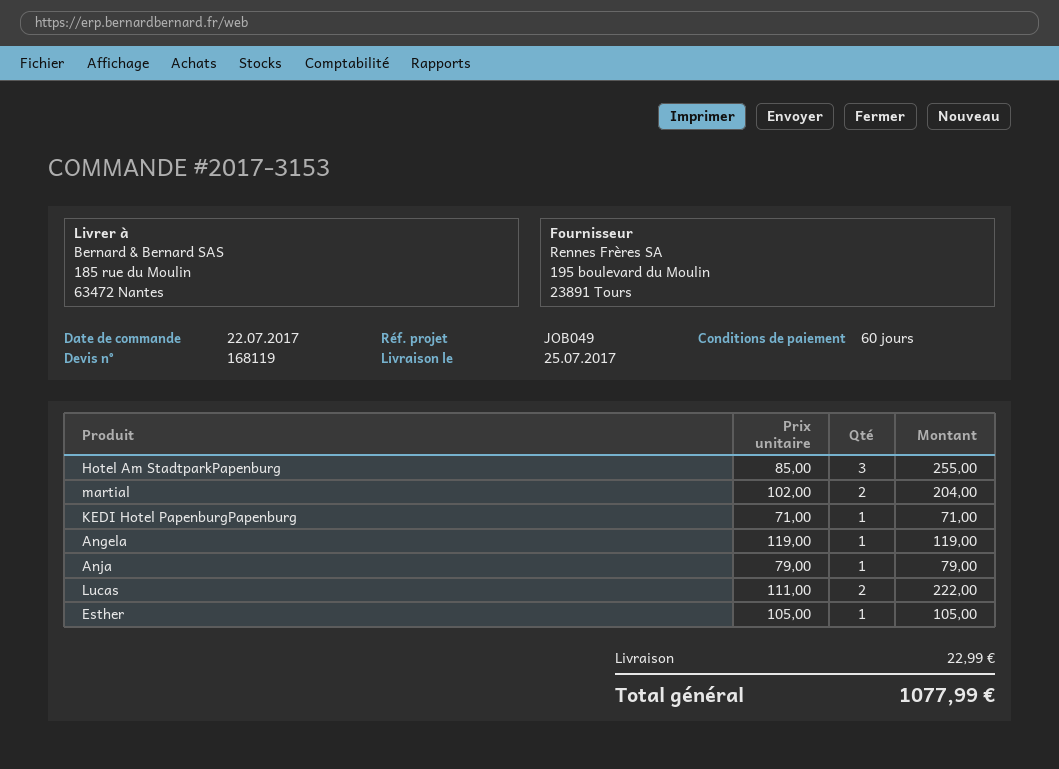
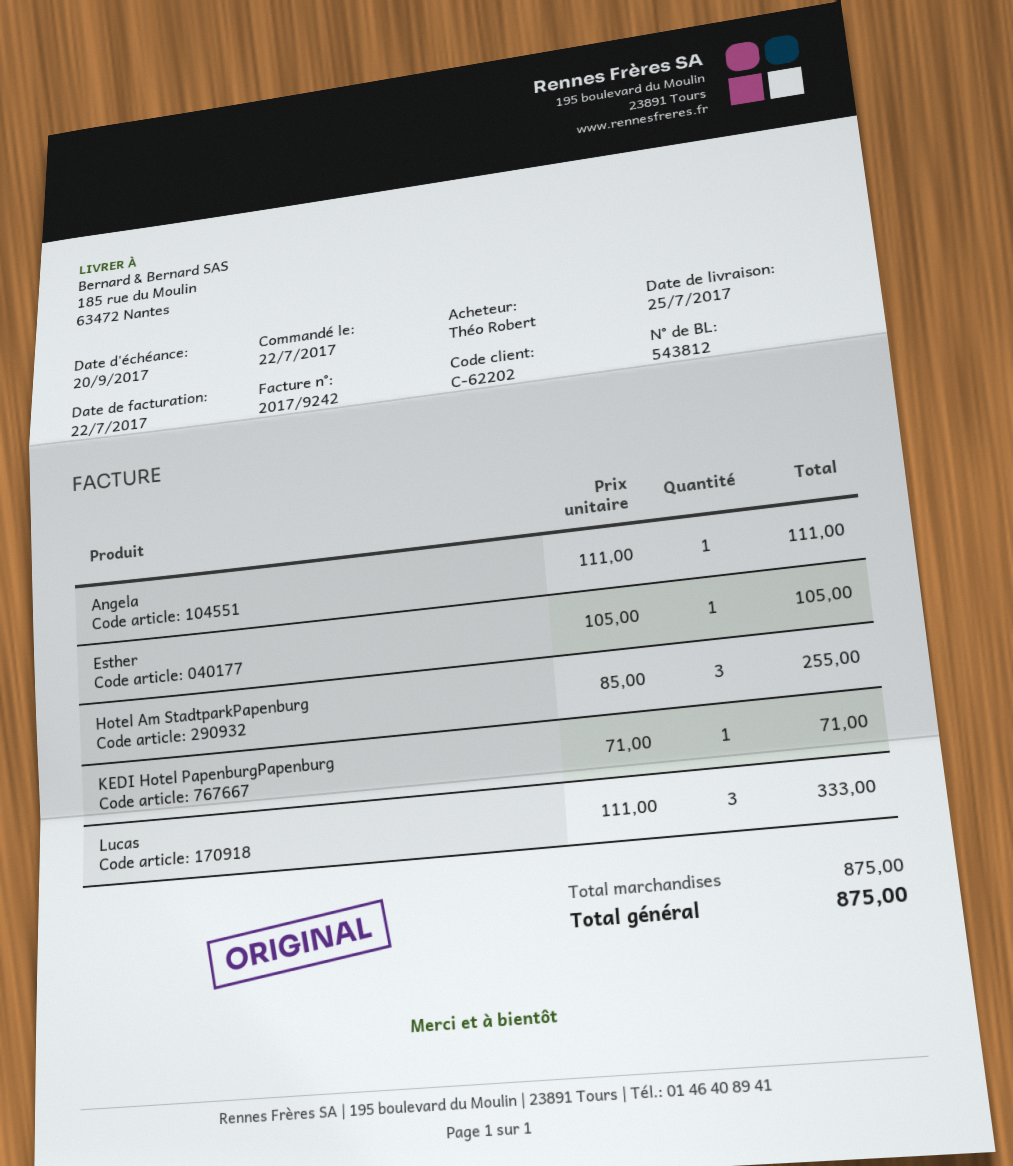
martial: 2 x 102.00 = 204.00 -> none
Angela: 1 x 119.00 = 119.00 -> 1 x 111.00 = 111.00
Anja: 1 x 79.00 = 79.00 -> none
Lucas: 2 x 111.00 = 222.00 -> 3 x 111.00 = 333.00
shipping: 22.99 -> none
total: 1077.99 -> 875.00

